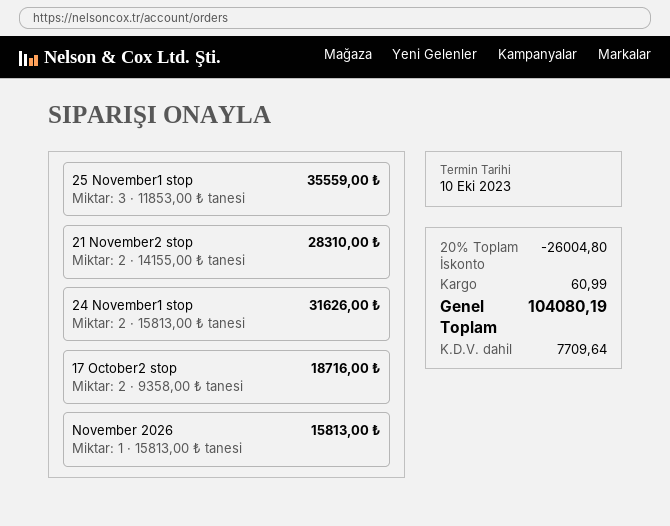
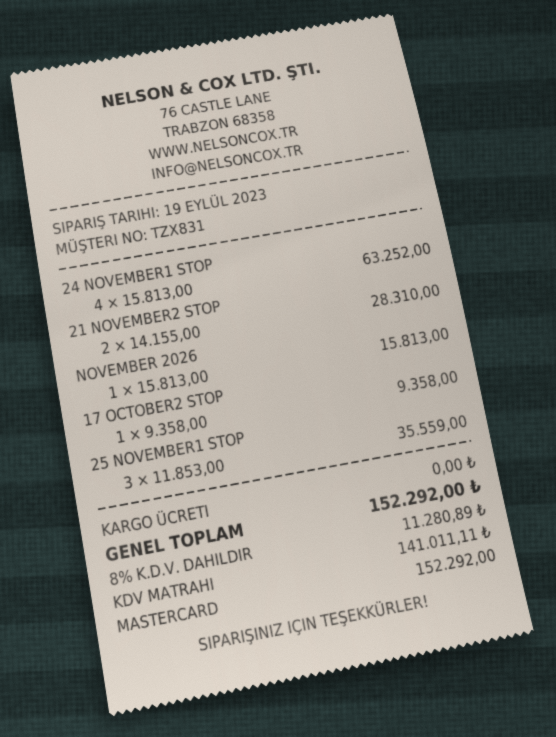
24 November1 stop: 2 x 15813.00 = 31626.00 -> 4 x 15813.00 = 63252.00
17 October2 stop: 2 x 9358.00 = 18716.00 -> 1 x 9358.00 = 9358.00
discount: 20% = 26004.80 -> none
shipping: 60.99 -> 0.00
tax: 7709.64 -> 11280.89
total: 104080.19 -> 152292.00

